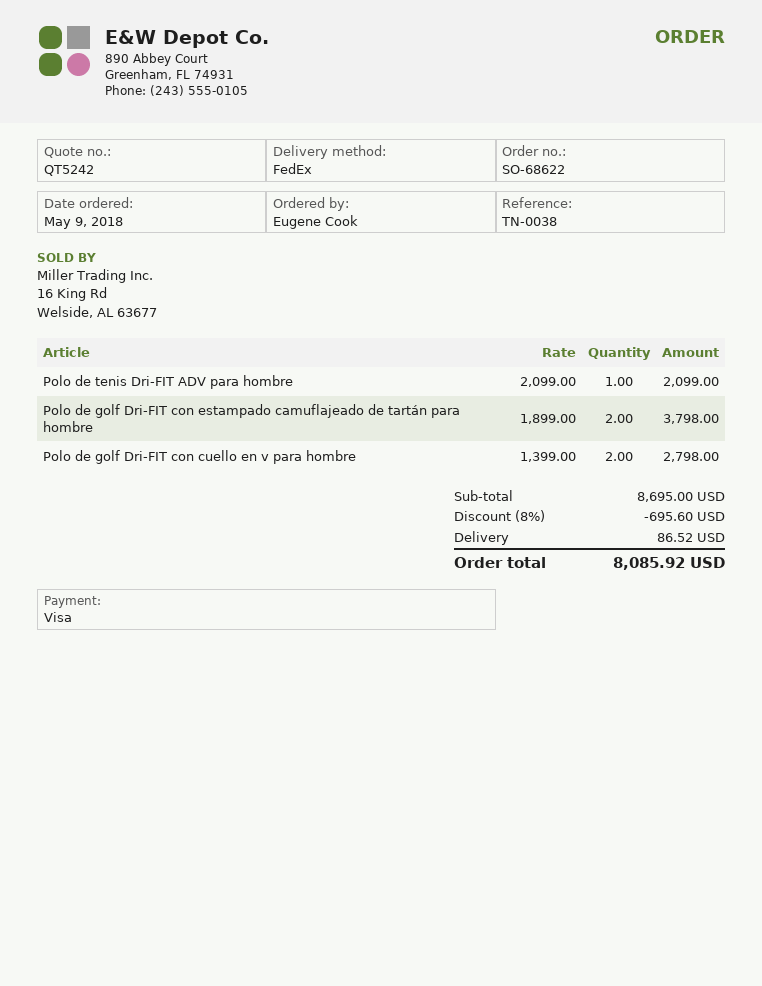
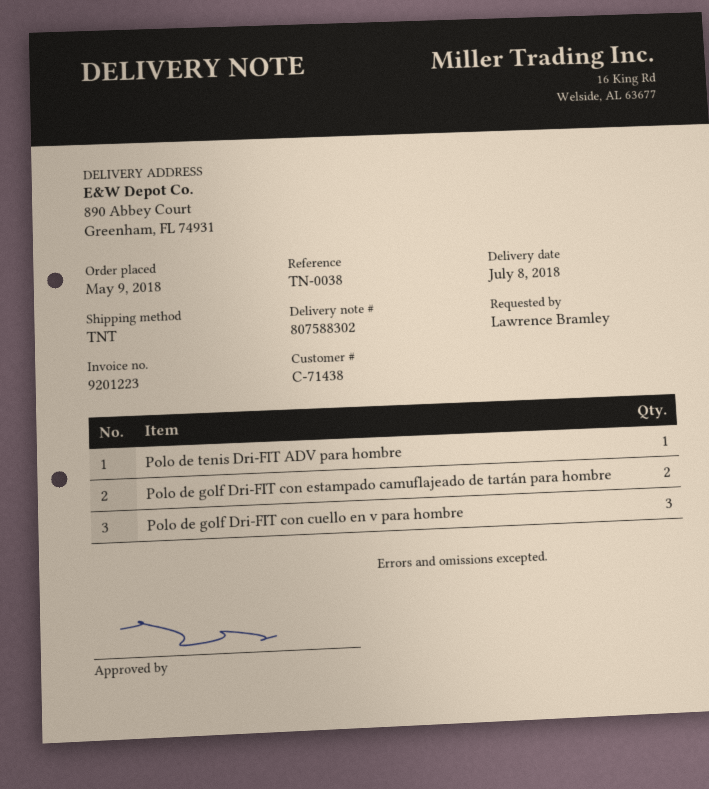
ordered by: Eugene Cook -> Lawrence Bramley
shipping method: FedEx -> TNT
Polo de golf Dri-FIT con cuello en v para hombre: 2 -> 3

